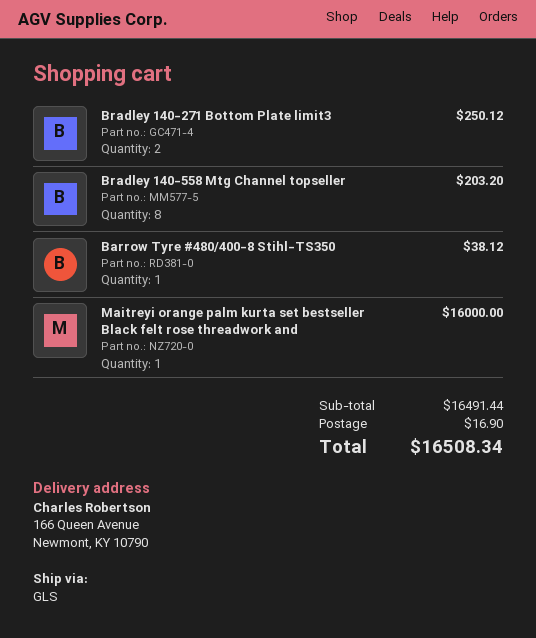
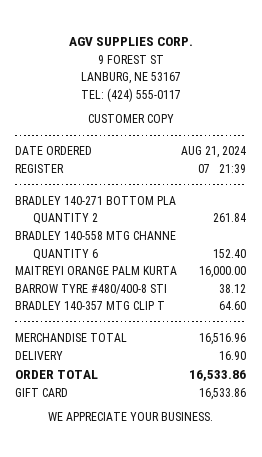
Bradley 140-271 Bottom Plate limit3: 2 for 250.12 -> 2 for 261.84
Bradley 140-558 Mtg Channel topseller: 8 for 203.20 -> 6 for 152.40
BRADLEY 140-357 MTG CLIP T: none -> 1 for 64.60
subtotal: 16491.44 -> 16516.96
total: 16508.34 -> 16533.86

